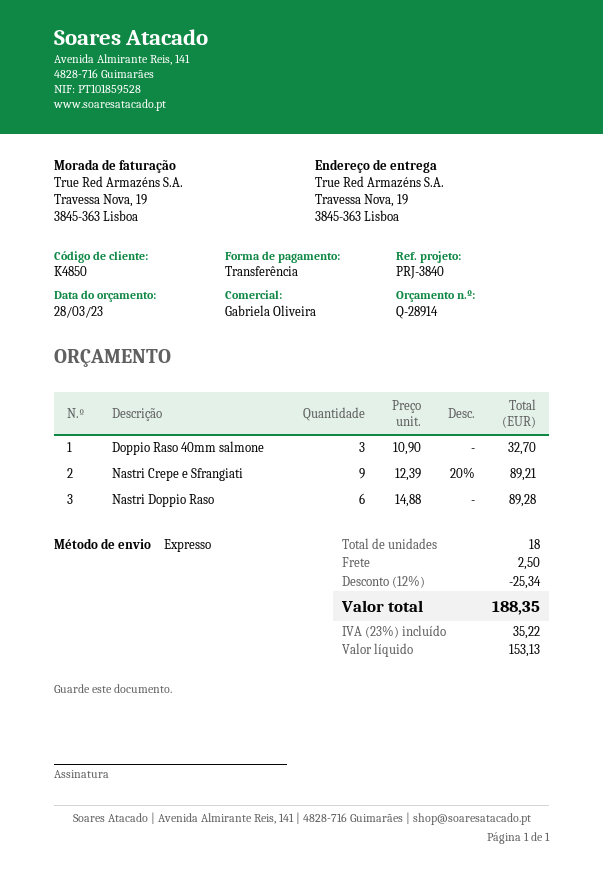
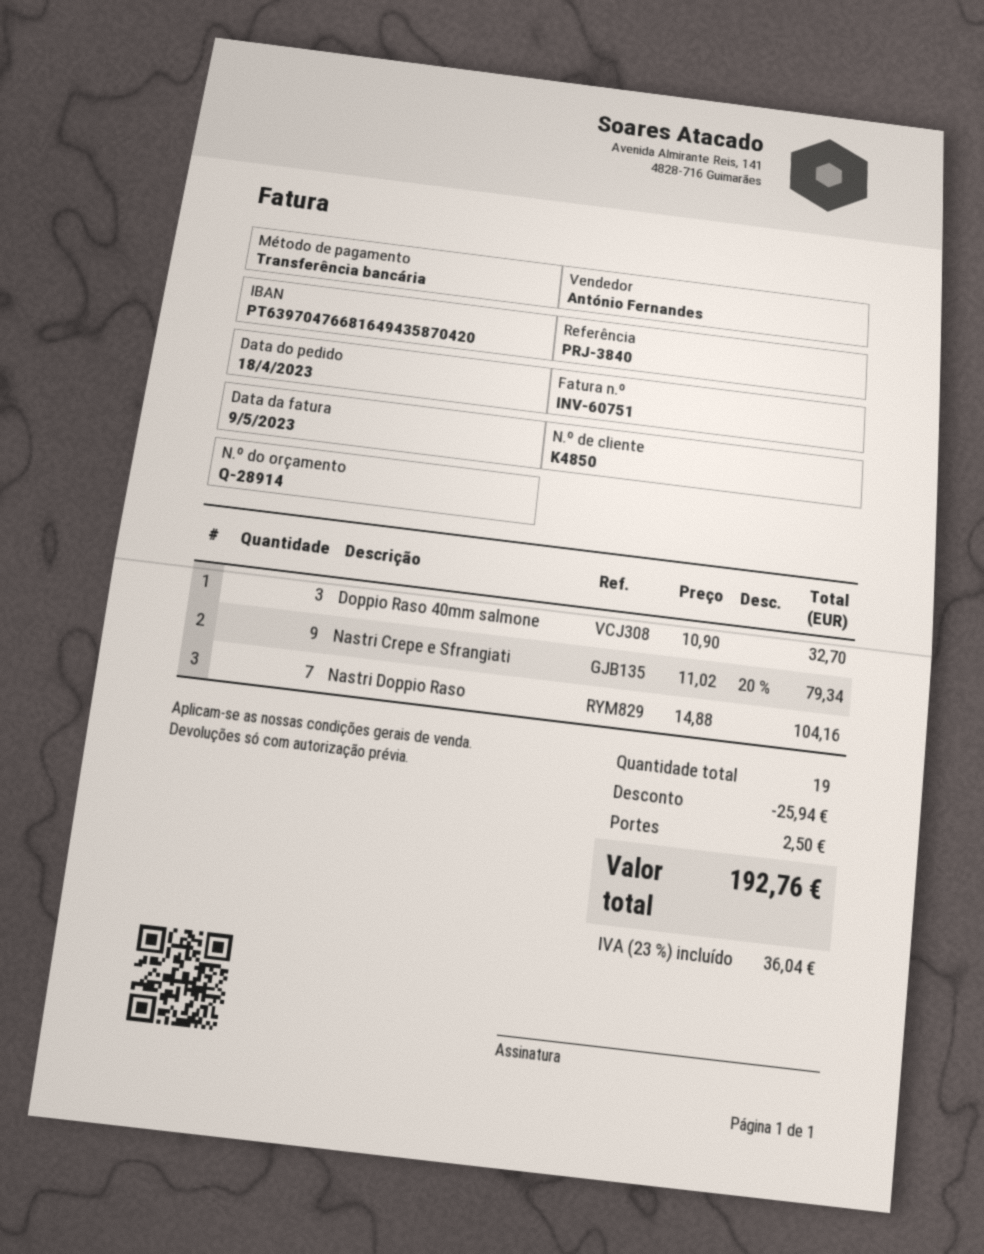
sales rep: Gabriela Oliveira -> António Fernandes
Nastri Crepe e Sfrangiati: 9 x 12.39 - 20% = 89.21 -> 9 x 11.02 - 20% = 79.34
Nastri Doppio Raso: 6 x 14.88 = 89.28 -> 7 x 14.88 = 104.16
total quantity: 18 -> 19
discount: 25.34 -> 25.94
tax: 23% = 35.22 -> 23% = 36.04
total: 188.35 -> 192.76

